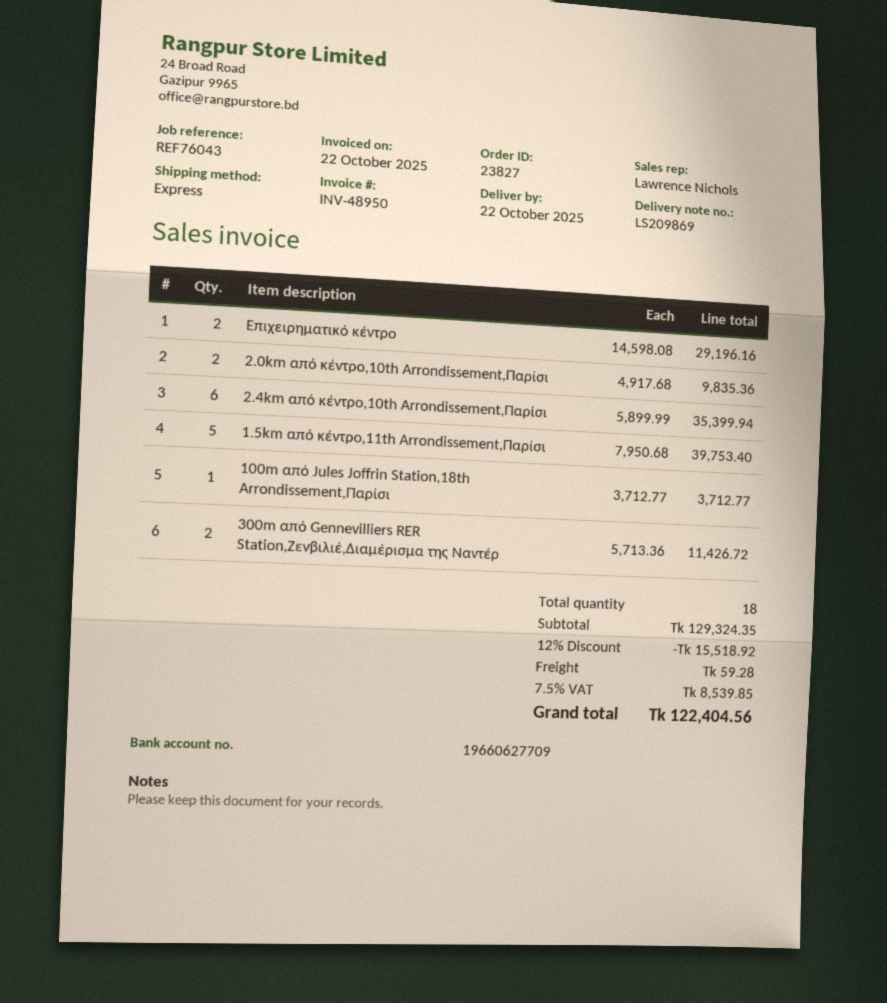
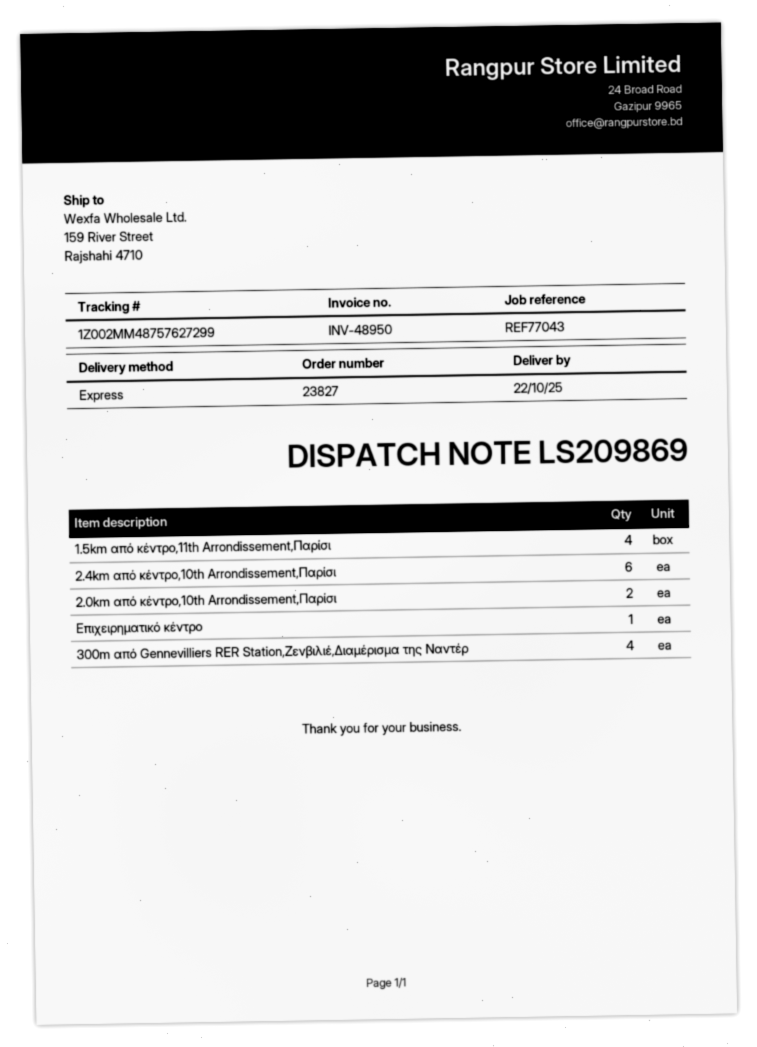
reference: REF76043 -> REF77043
Επιχειρηματικό κέντρο: 2 -> 1
1.5km από κέντρο,11th Arrondissement,Παρίσι: 5 -> 4
100m από Jules Joffrin Station,18th Arrondissement,Παρίσι: 1 -> none
300m από Gennevilliers RER Station,Ζενβιλιέ,Διαμέρισμα της Ναντέρ: 2 -> 4

